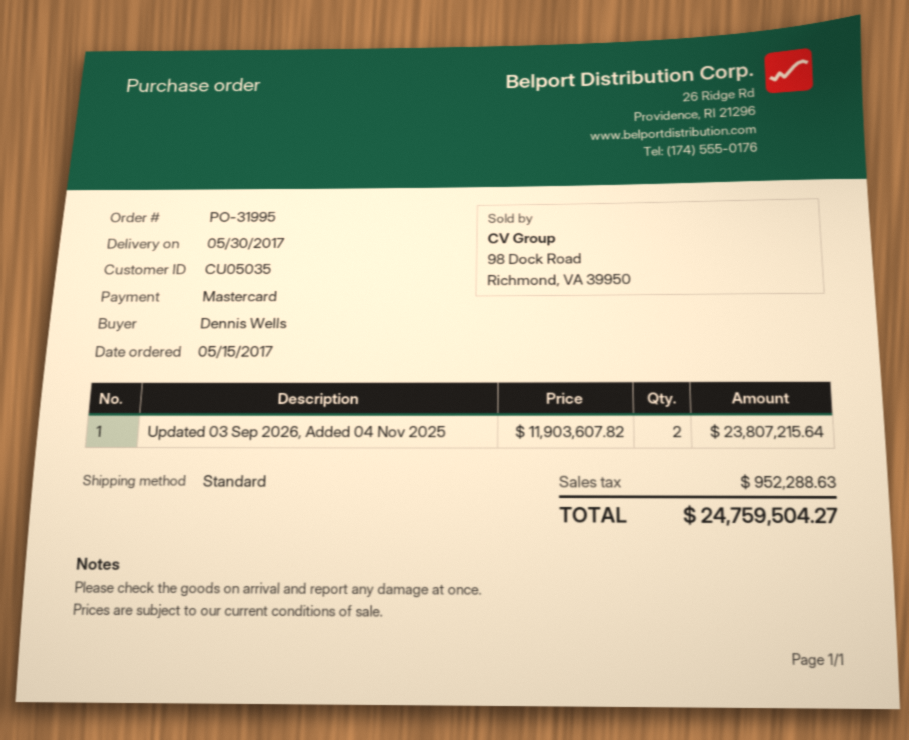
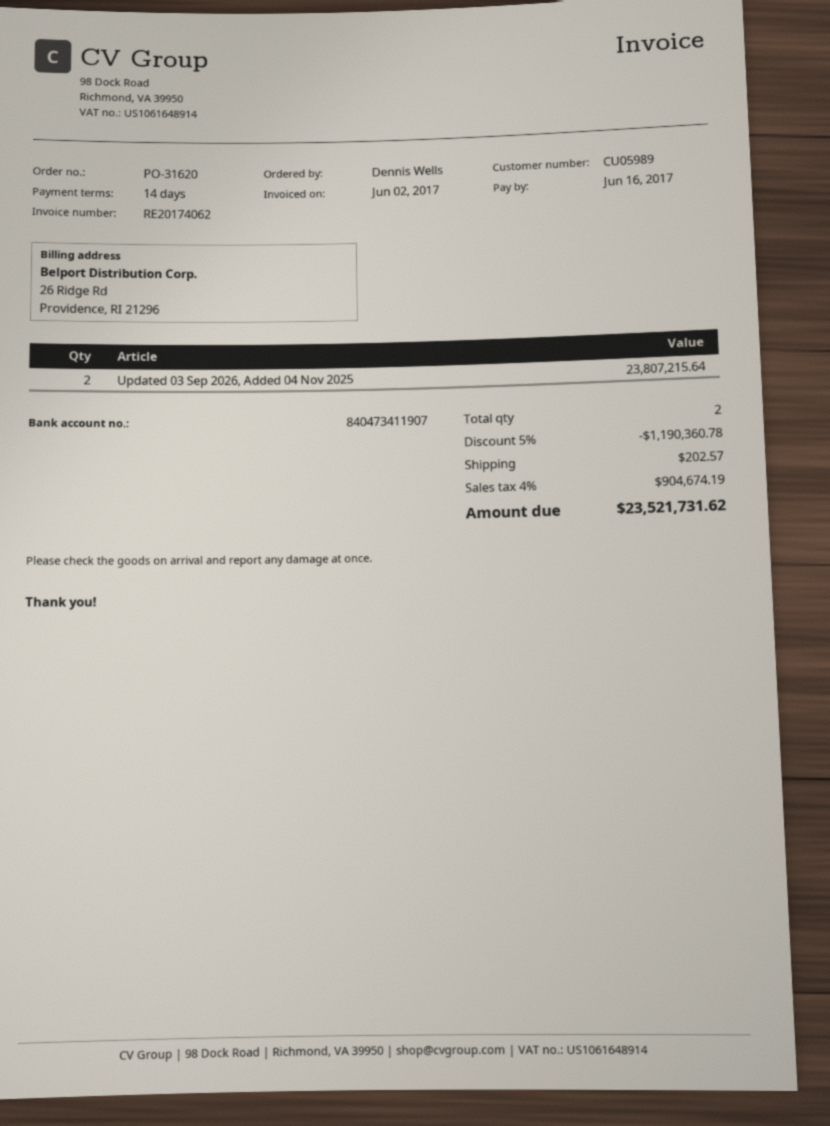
order number: PO-31995 -> PO-31620
customer number: CU05035 -> CU05989
discount: none -> 5% = 1190360.78
shipping: none -> 202.57
tax: 952288.63 -> 904674.19
total: 24759504.27 -> 23521731.62

